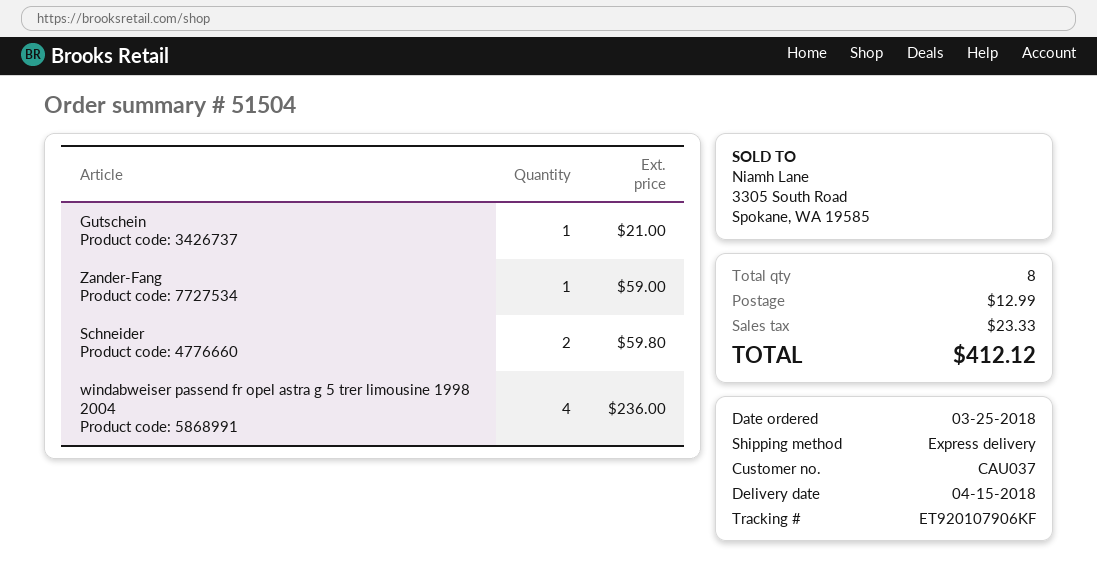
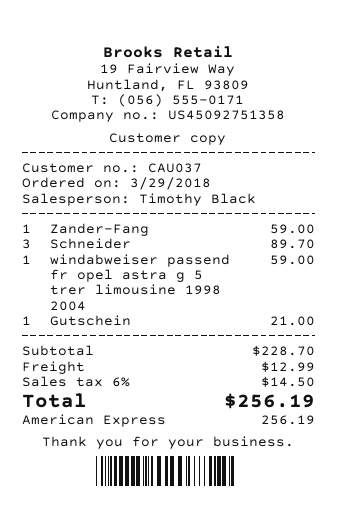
order date: 2018-03-25 -> 2018-03-29
Schneider: 2 for 59.80 -> 3 for 89.70
windabweiser passend fr opel astra g 5 trer limousine 1998 2004: 4 for 236.00 -> 1 for 59.00
tax: 23.33 -> 14.50
total: 412.12 -> 256.19

